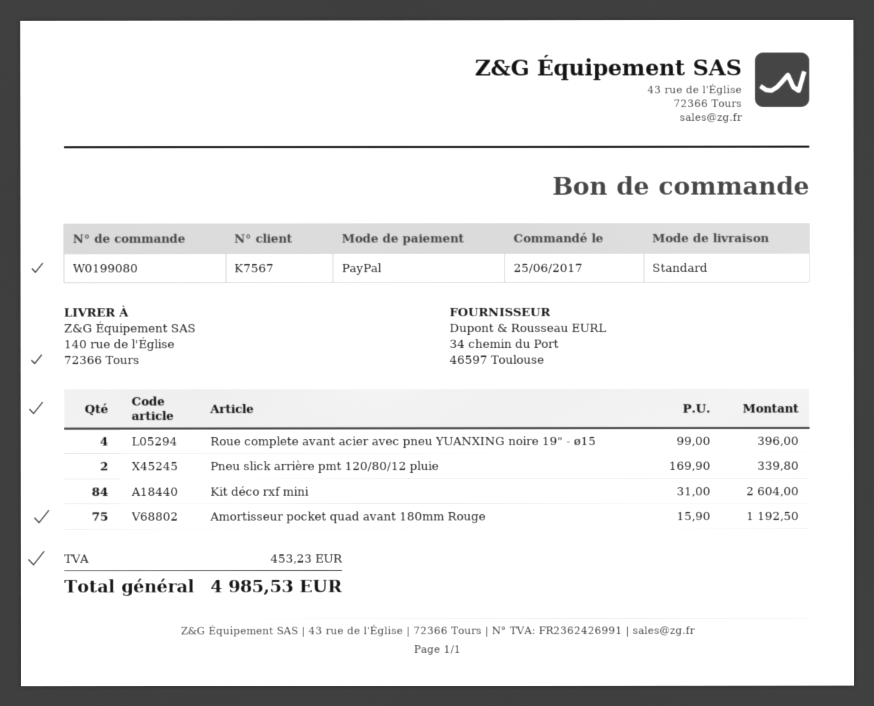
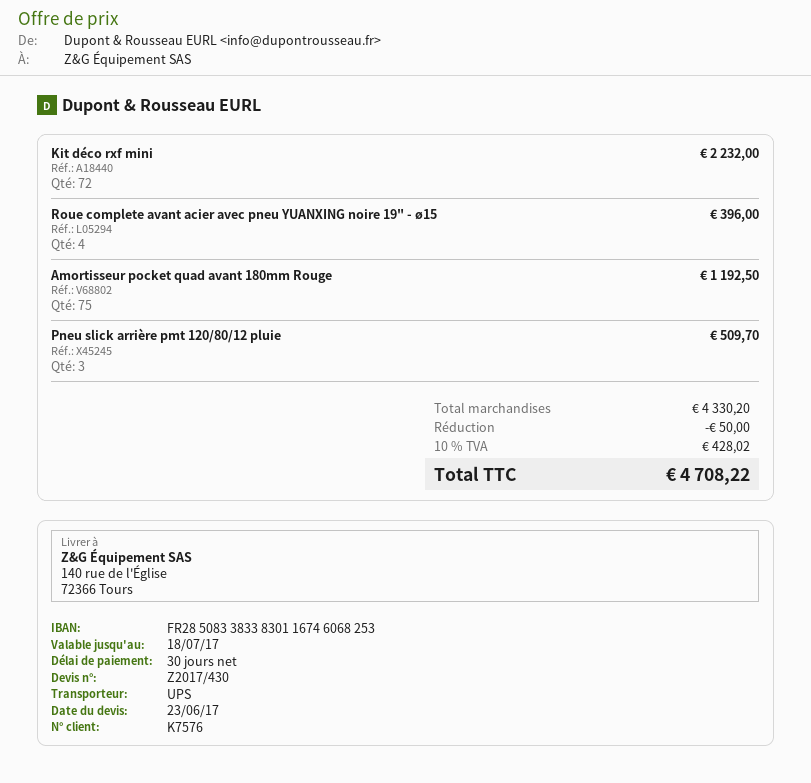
customer number: K7567 -> K7576
shipping method: standard -> UPS
Pneu slick arrière pmt 120/80/12 pluie: 2 for 339.80 -> 3 for 509.70
Kit déco rxf mini: 84 for 2604.00 -> 72 for 2232.00
discount: none -> 50.00
tax: 453.23 -> 428.02
total: 4985.53 -> 4708.22

